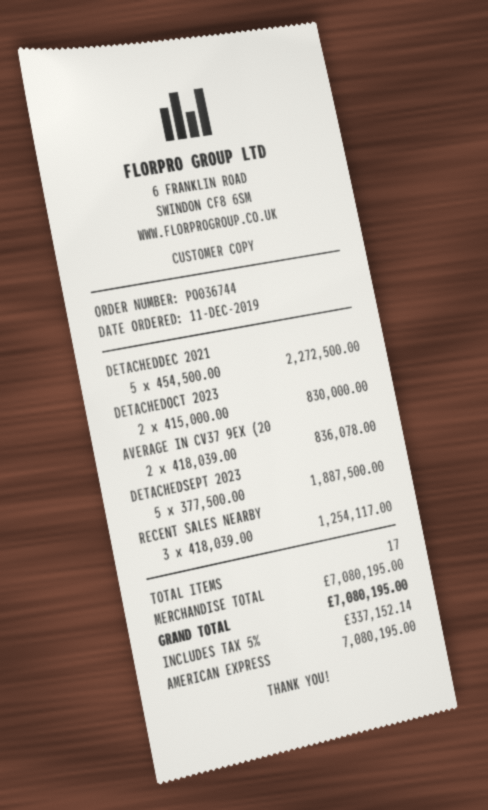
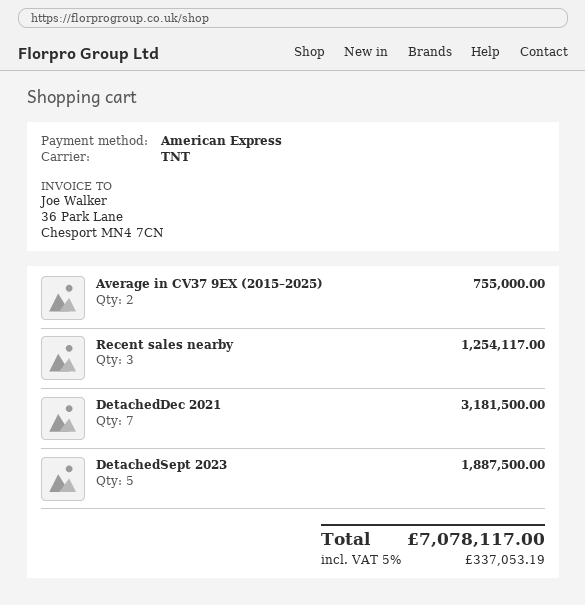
DETACHEDDEC 2021: 5 for 2272500.00 -> 7 for 3181500.00
DETACHEDOCT 2023: 2 for 830000.00 -> none
AVERAGE IN CV37 9EX (20: 2 for 836078.00 -> 2 for 755000.00
tax: 5% = 337152.14 -> 5% = 337053.19
total: 7080195.00 -> 7078117.00

